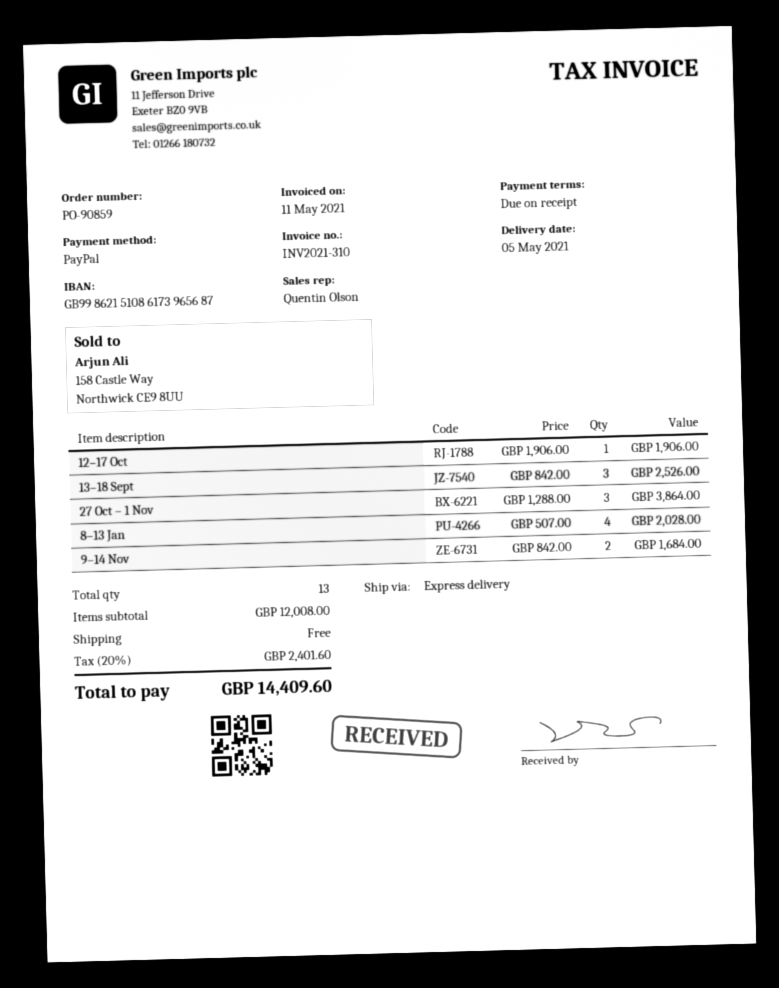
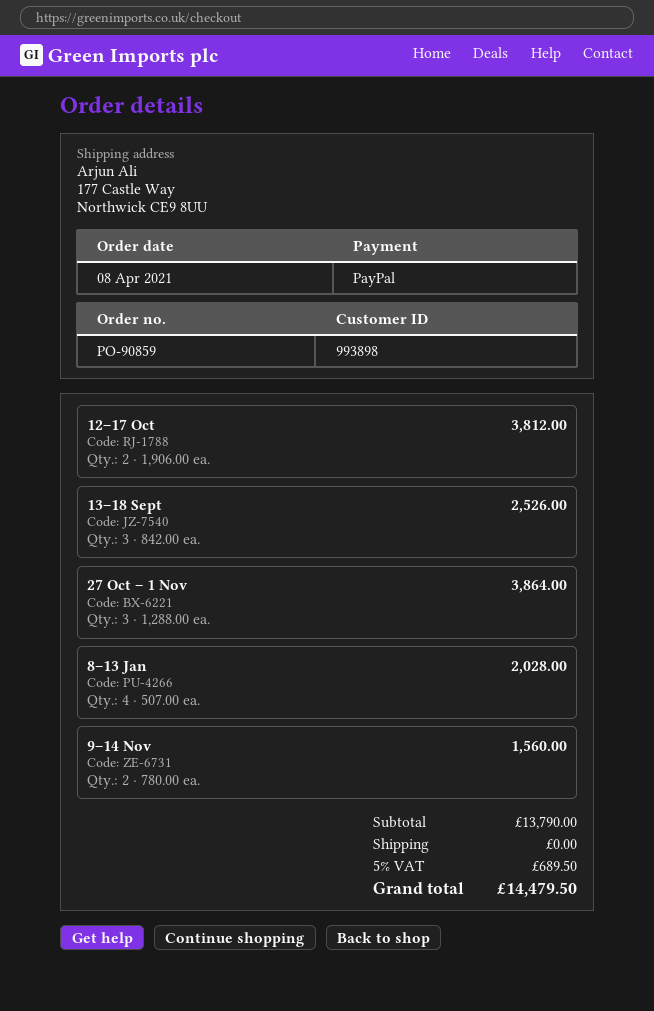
12–17 Oct: 1 x 1906.00 = 1906.00 -> 2 x 1906.00 = 3812.00
9–14 Nov: 2 x 842.00 = 1684.00 -> 2 x 780.00 = 1560.00
subtotal: 12008.00 -> 13790.00
tax: 20% = 2401.60 -> 5% = 689.50
total: 14409.60 -> 14479.50

